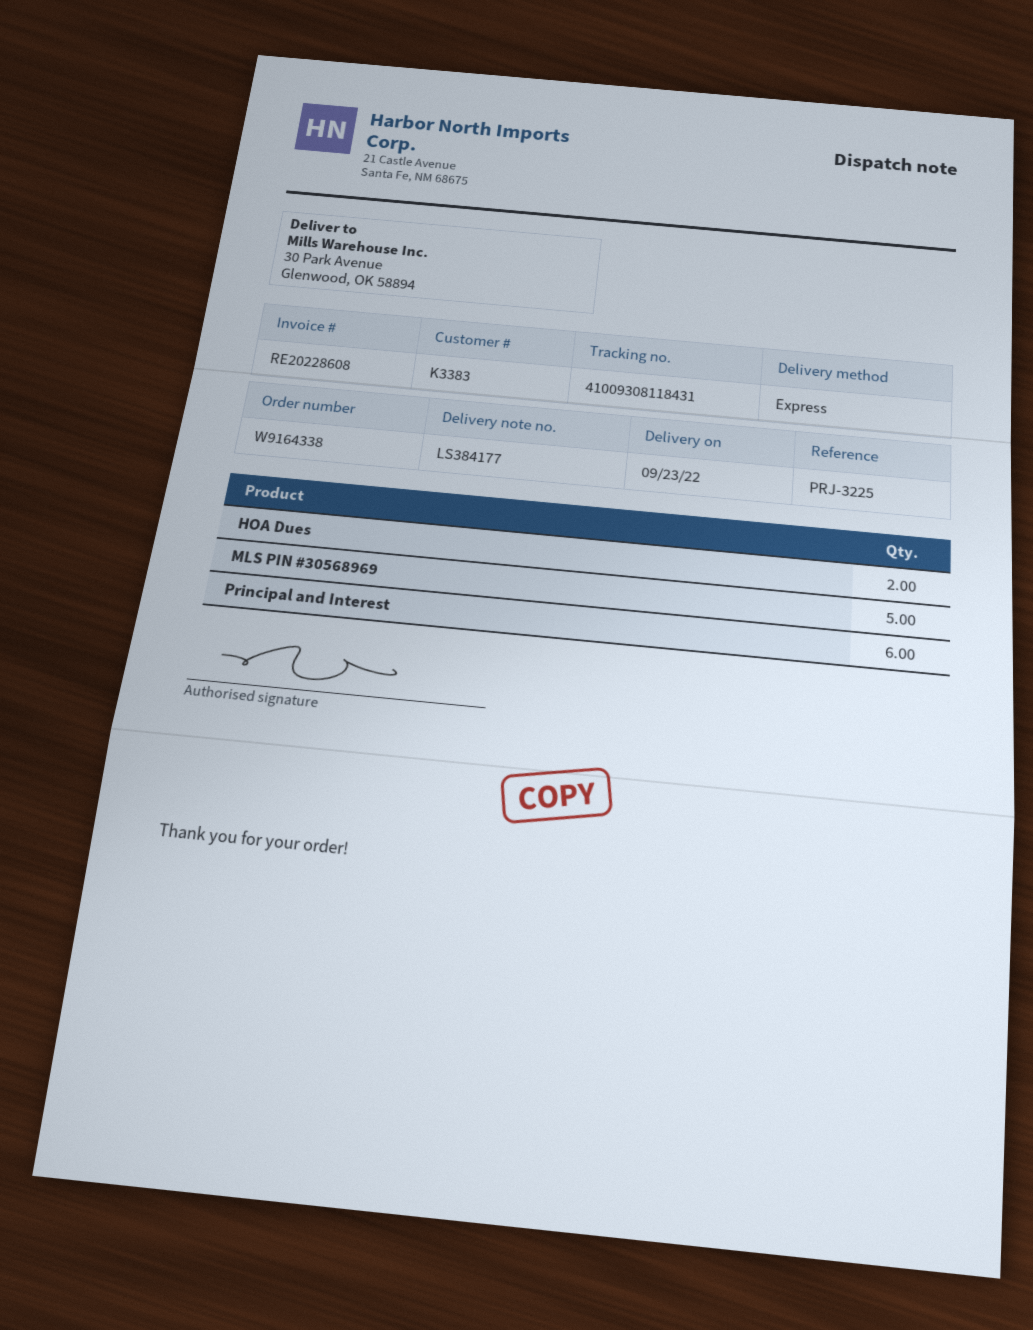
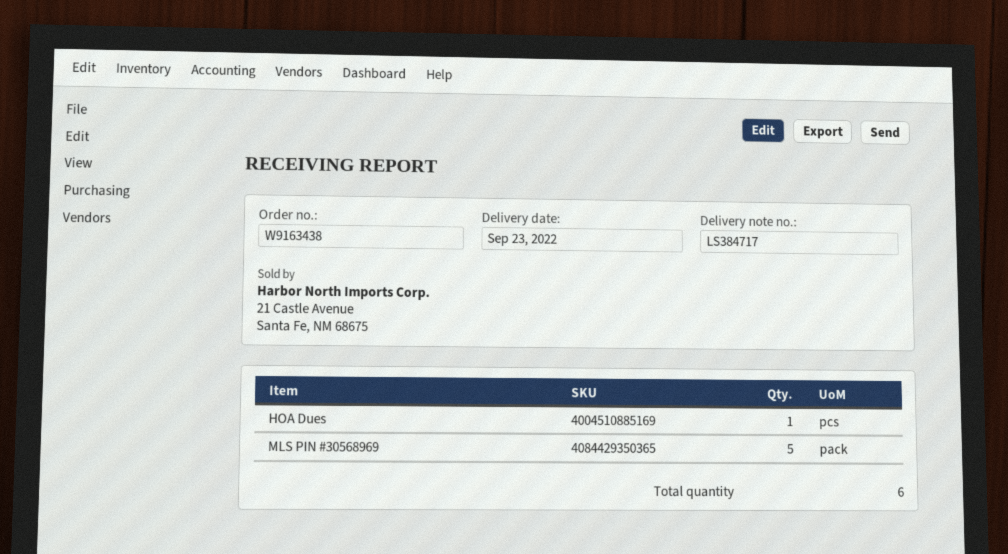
order number: W9164338 -> W9163438
delivery note number: LS384177 -> LS384717
HOA Dues: 2 -> 1
Principal and Interest: 6 -> none

